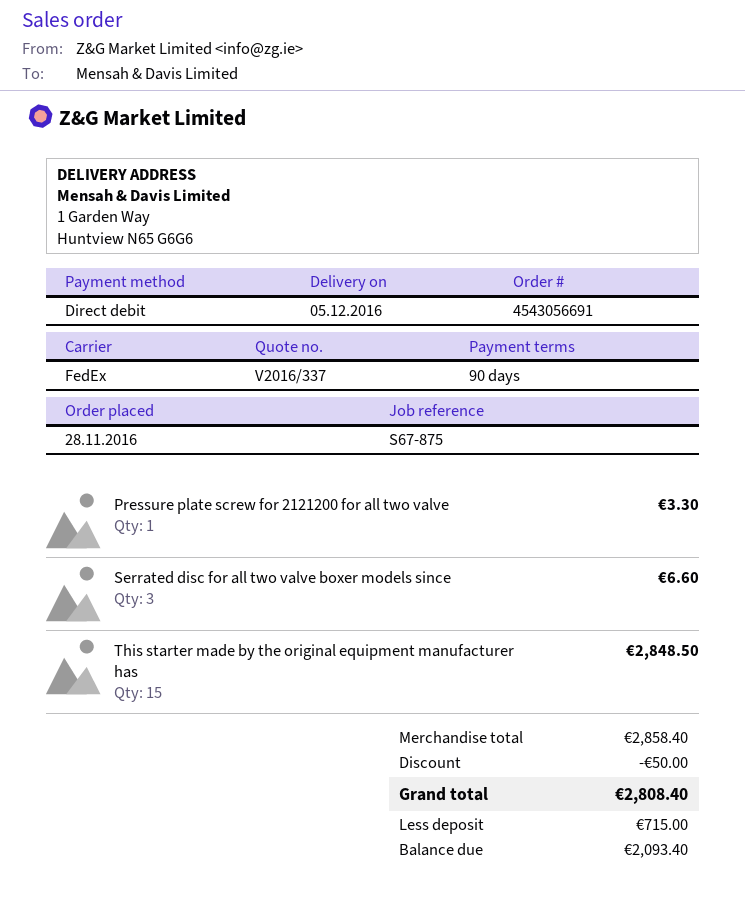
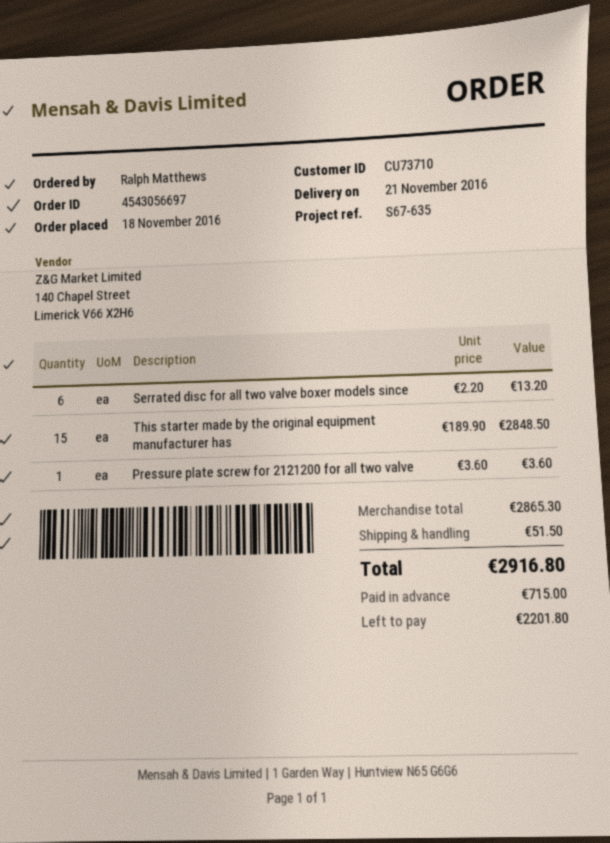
order number: 4543056691 -> 4543056697
order date: 2016-11-28 -> 2016-11-18
delivery date: 2016-12-05 -> 2016-11-21
reference: S67-875 -> S67-635
Pressure plate screw for 2121200 for all two valve: 1 for 3.30 -> 1 for 3.60
Serrated disc for all two valve boxer models since: 3 for 6.60 -> 6 for 13.20
subtotal: 2858.40 -> 2865.30
discount: 50.00 -> none
shipping: none -> 51.50
total: 2808.40 -> 2916.80
balance: 2093.40 -> 2201.80

